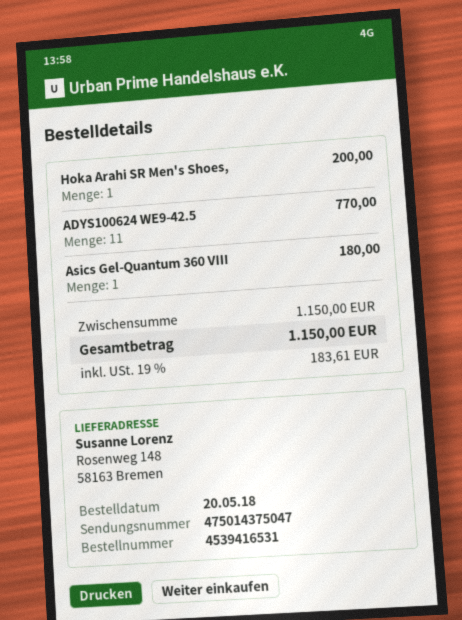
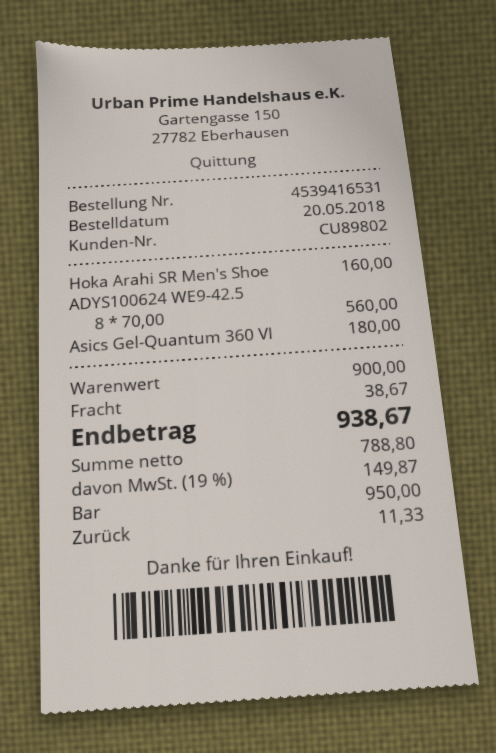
Hoka Arahi SR Men's Shoes,: 1 for 200.00 -> 1 for 160.00
ADYS100624 WE9-42.5: 11 for 770.00 -> 8 for 560.00
subtotal: 1150.00 -> 900.00
shipping: none -> 38.67
tax: 19% = 183.61 -> 19% = 149.87
total: 1150.00 -> 938.67

